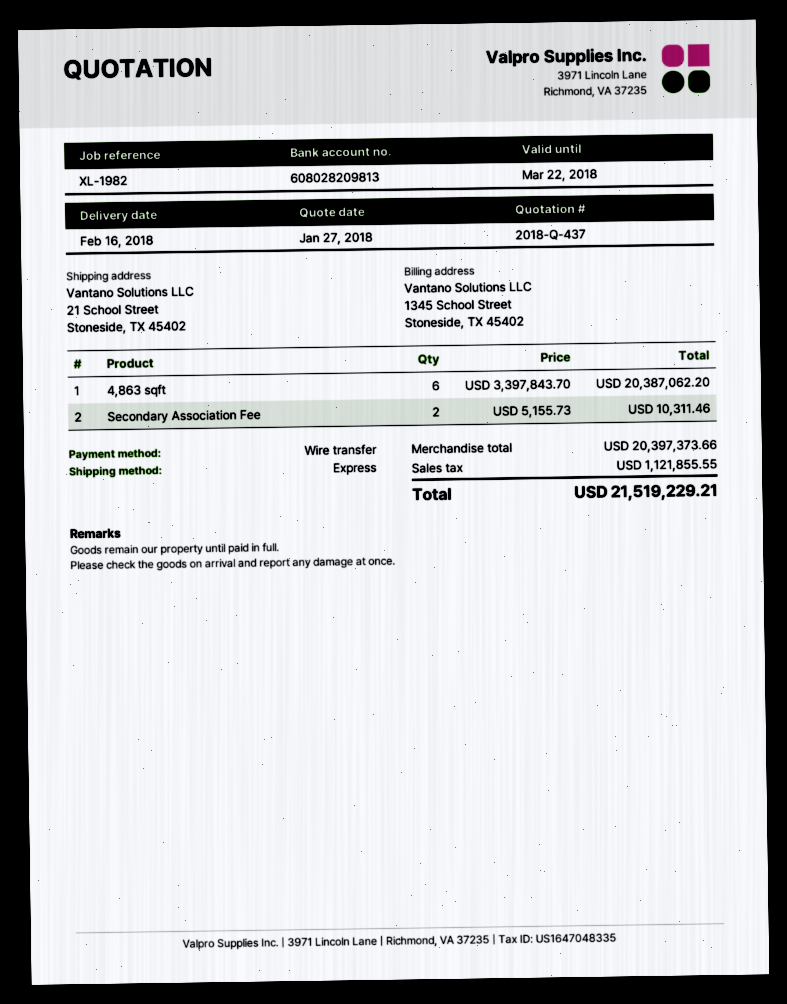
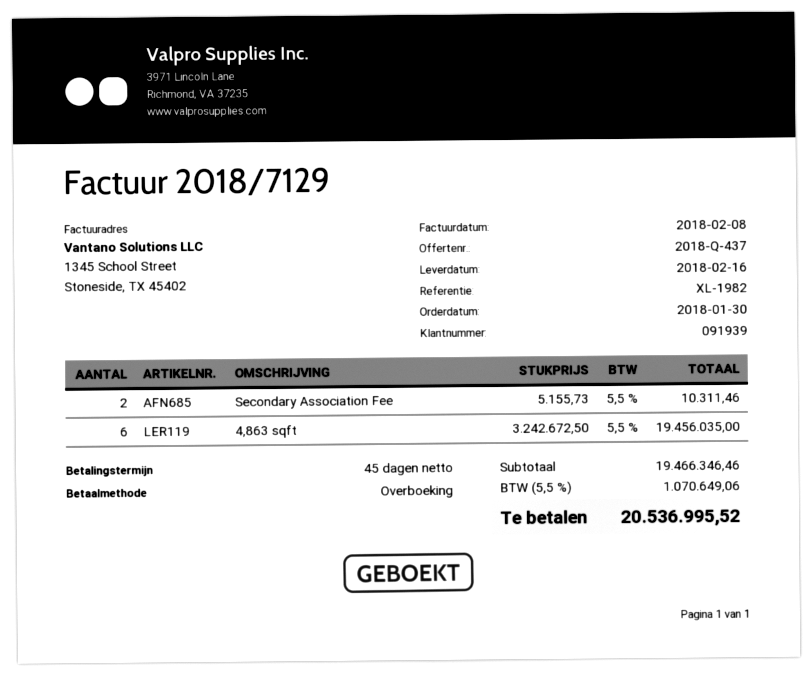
4,863 sqft: 6 x 3397843.70 = 20387062.20 -> 6 x 3242672.50 = 19456035.00
subtotal: 20397373.66 -> 19466346.46
tax: 1121855.55 -> 1070649.06
total: 21519229.21 -> 20536995.52

